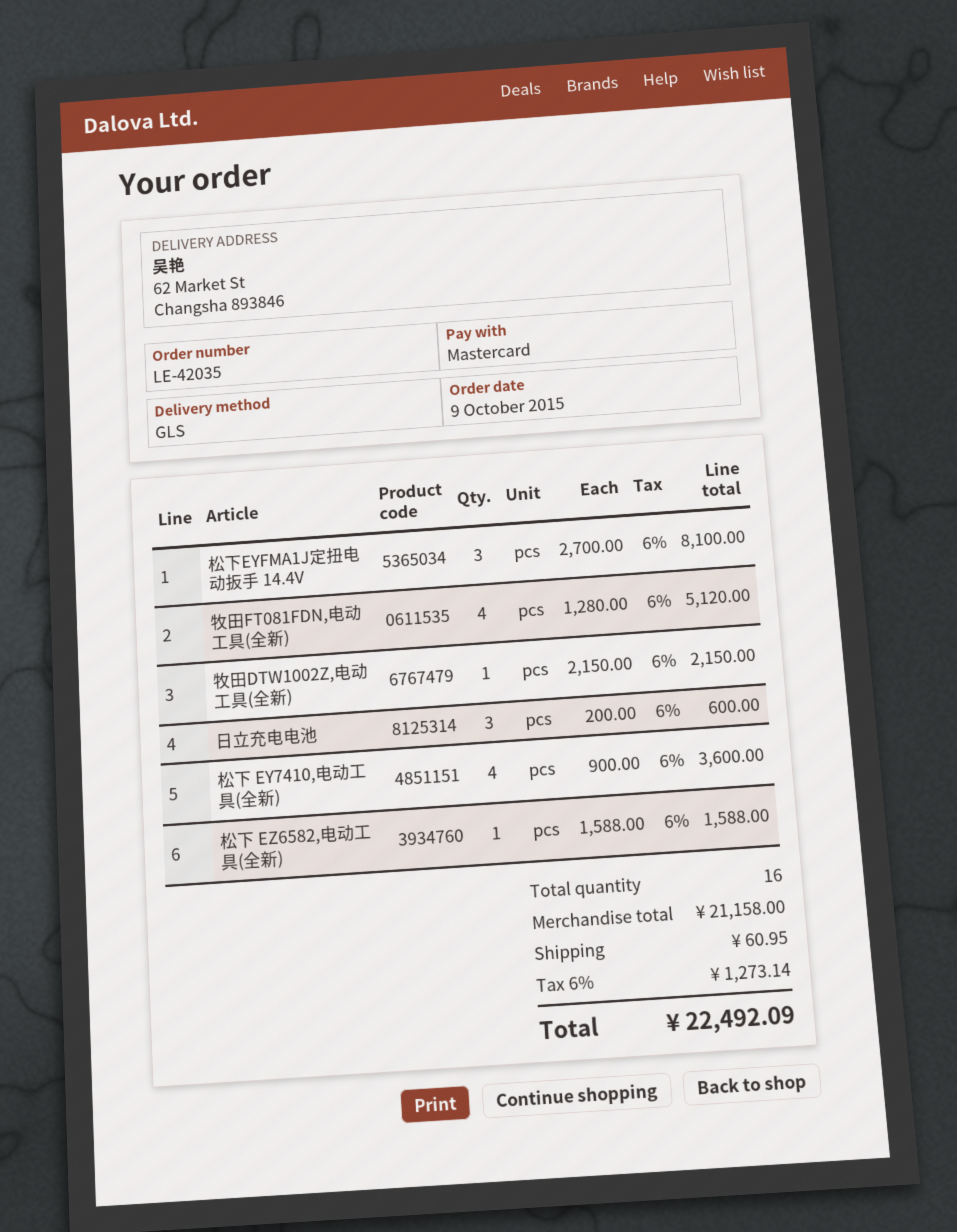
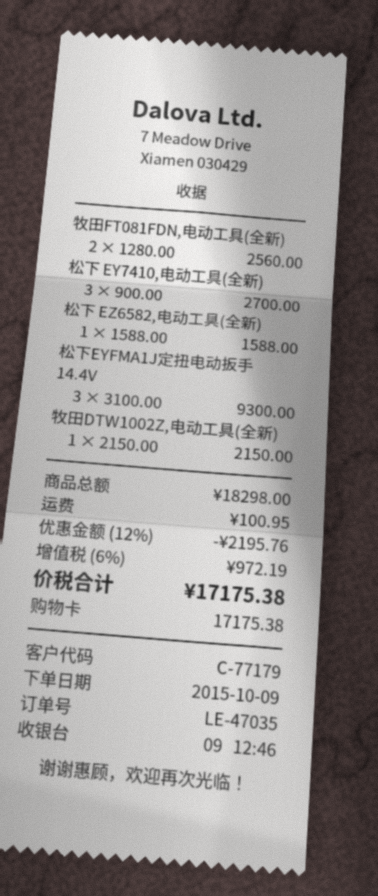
order number: LE-42035 -> LE-47035
payment method: Mastercard -> gift card
松下EYFMA1J定扭电动扳手 14.4V: 3 x 2700.00 = 8100.00 -> 3 x 3100.00 = 9300.00
牧田FT081FDN,电动工具(全新): 4 x 1280.00 = 5120.00 -> 2 x 1280.00 = 2560.00
日立充电电池: 3 x 200.00 = 600.00 -> none
松下 EY7410,电动工具(全新): 4 x 900.00 = 3600.00 -> 3 x 900.00 = 2700.00
subtotal: 21158.00 -> 18298.00
discount: none -> 12% = 2195.76
shipping: 60.95 -> 100.95
tax: 6% = 1273.14 -> 6% = 972.19
total: 22492.09 -> 17175.38

